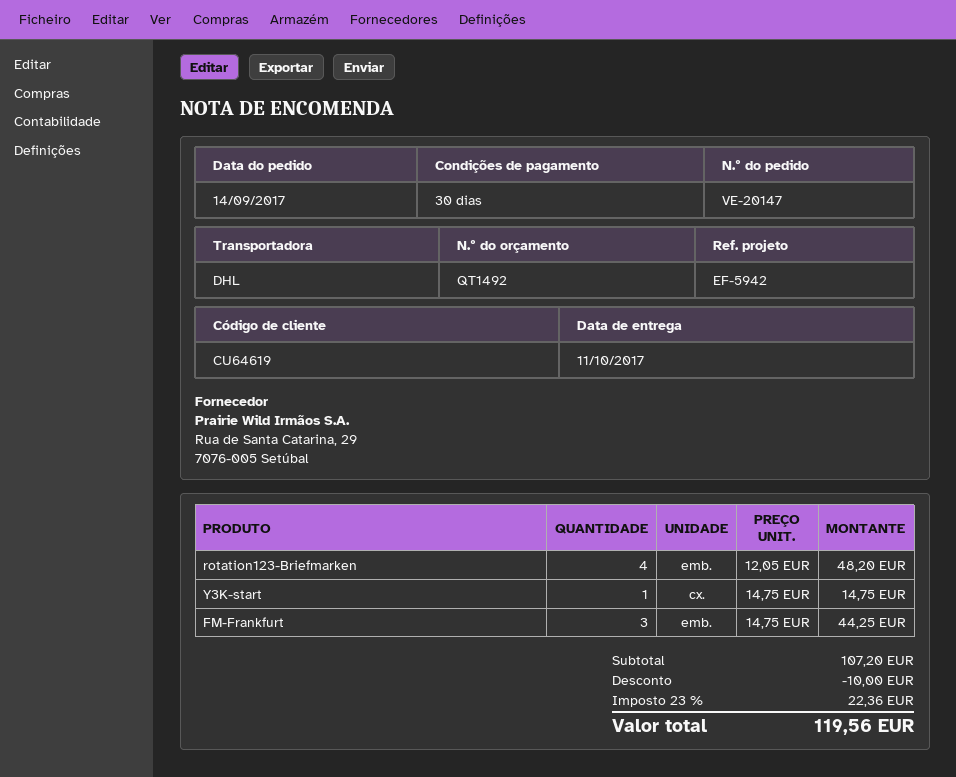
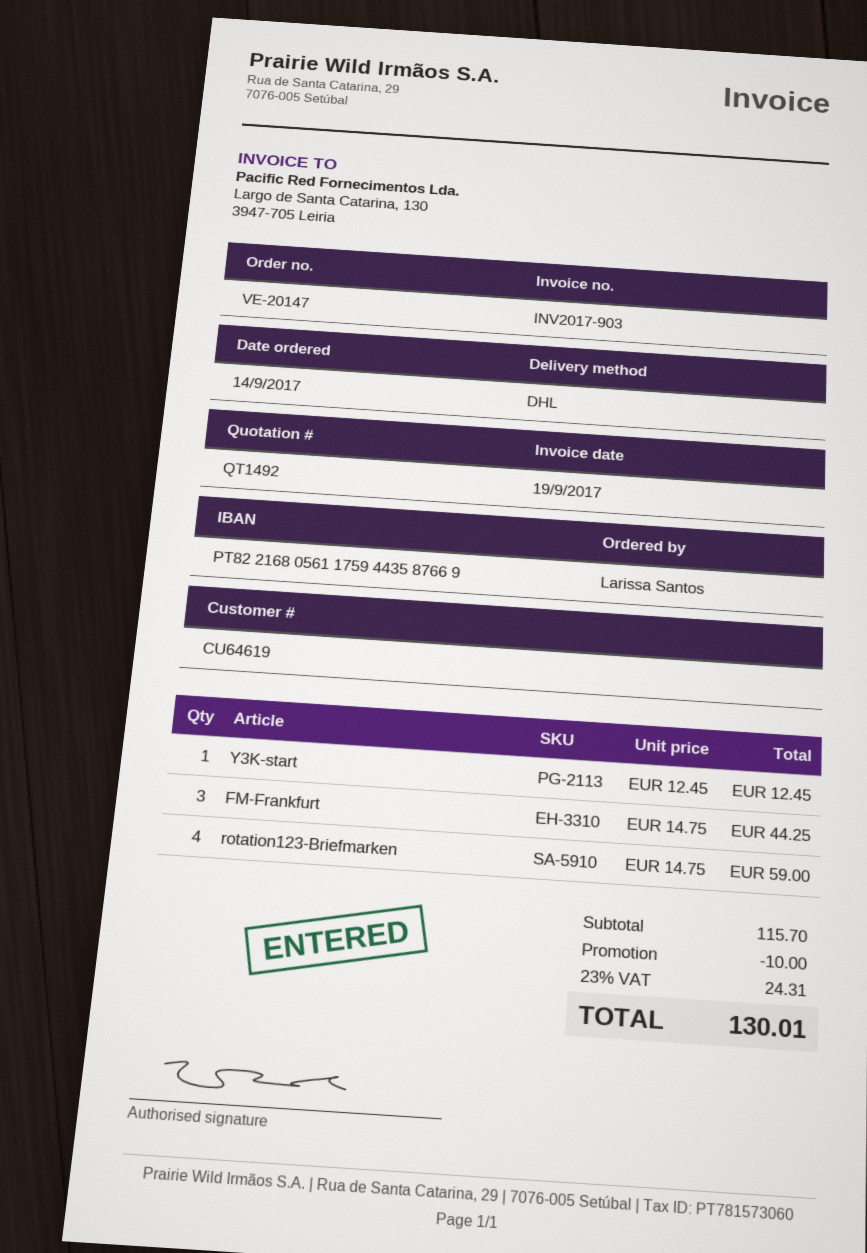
rotation123-Briefmarken: 4 x 12.05 = 48.20 -> 4 x 14.75 = 59.00
Y3K-start: 1 x 14.75 = 14.75 -> 1 x 12.45 = 12.45
subtotal: 107.20 -> 115.70
tax: 23% = 22.36 -> 23% = 24.31
total: 119.56 -> 130.01

